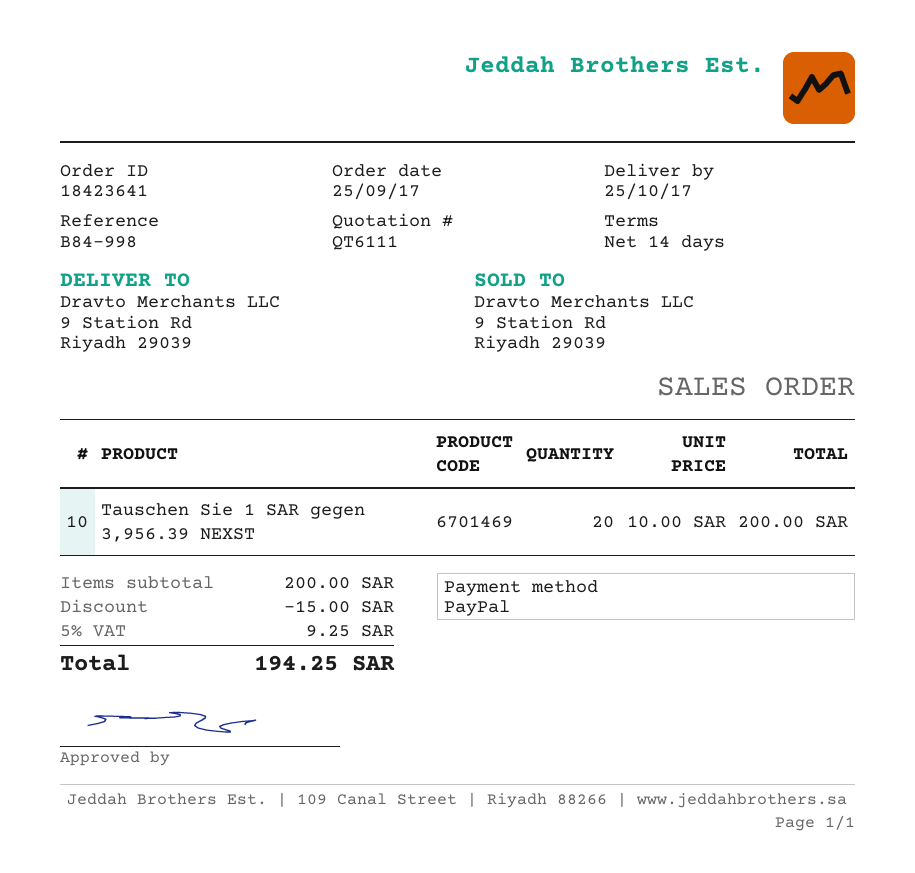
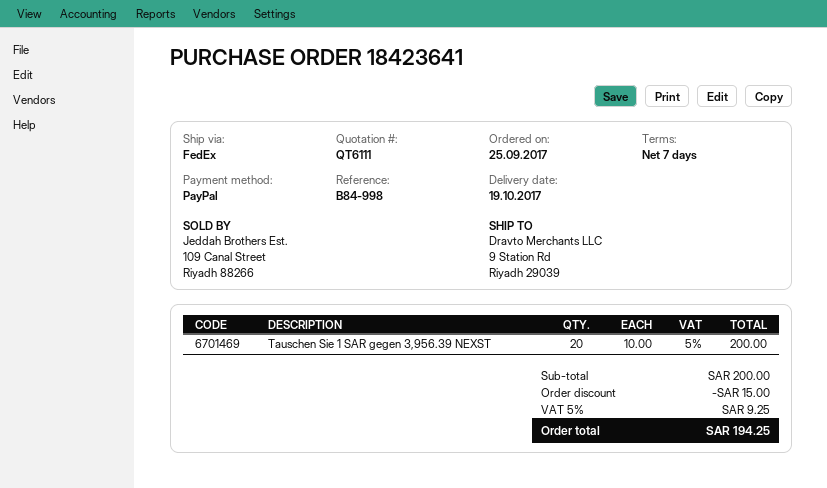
delivery date: 2017-10-25 -> 2017-10-19
payment terms: 14 days -> 7 days

